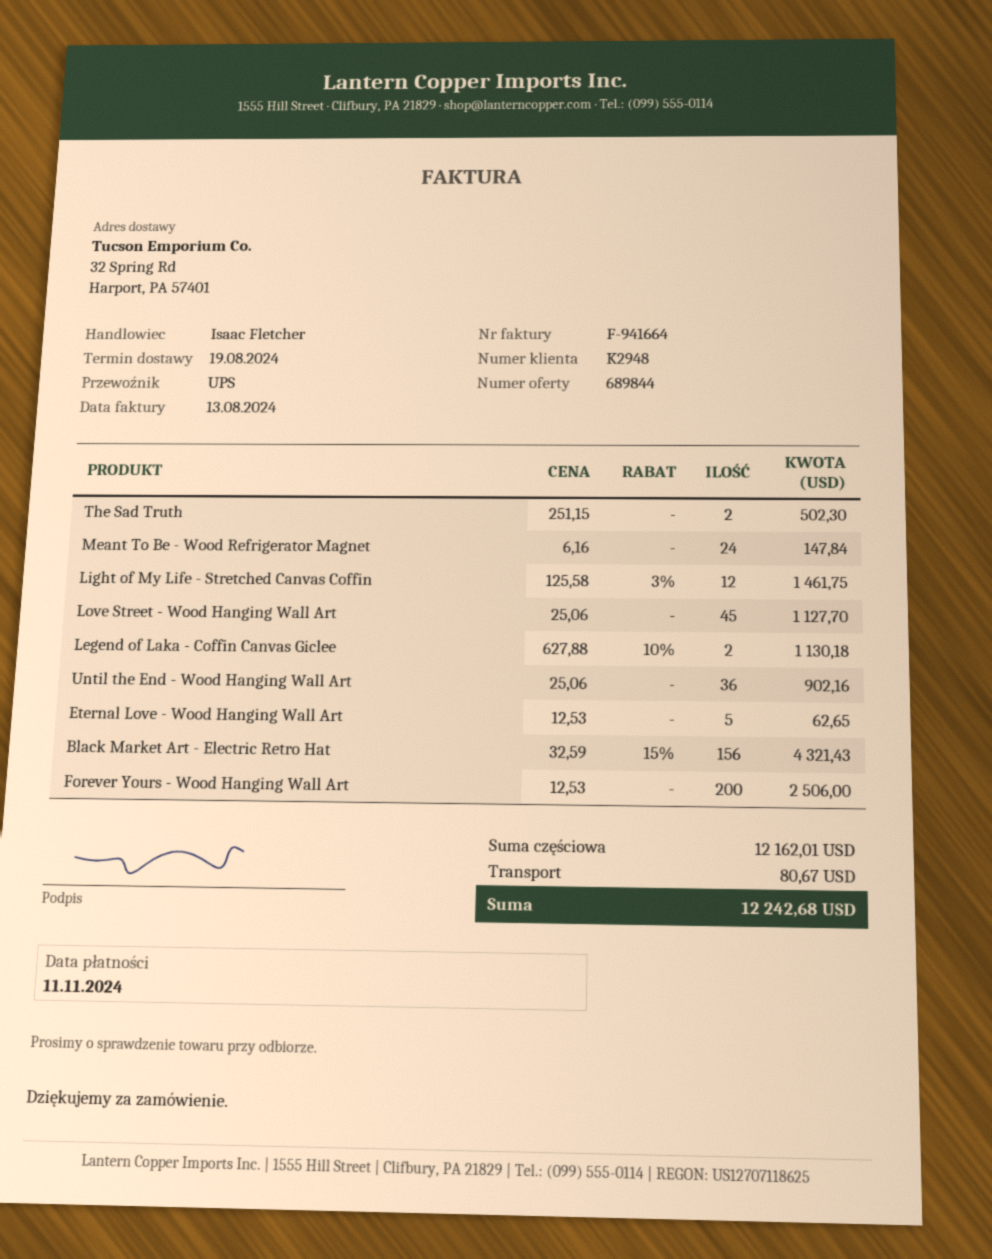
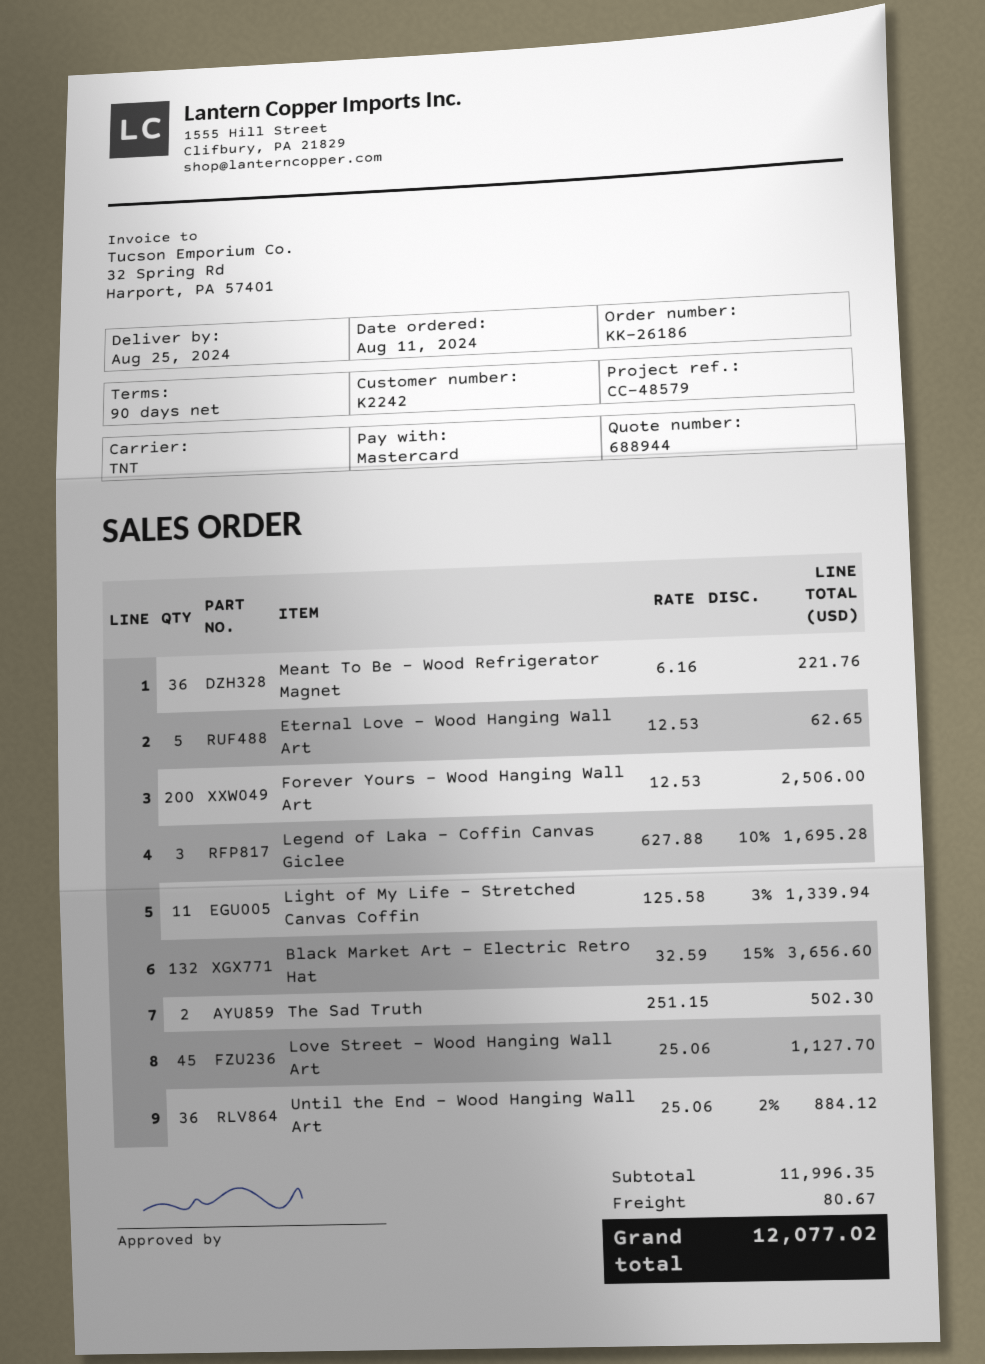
quote number: 689844 -> 688944
delivery date: 2024-08-19 -> 2024-08-25
customer number: K2948 -> K2242
shipping method: UPS -> TNT
Meant To Be - Wood Refrigerator Magnet: 24 x 6.16 = 147.84 -> 36 x 6.16 = 221.76
Light of My Life - Stretched Canvas Coffin: 12 x 125.58 - 3% = 1461.75 -> 11 x 125.58 - 3% = 1339.94
Legend of Laka - Coffin Canvas Giclee: 2 x 627.88 - 10% = 1130.18 -> 3 x 627.88 - 10% = 1695.28
Until the End - Wood Hanging Wall Art: 36 x 25.06 = 902.16 -> 36 x 25.06 - 2% = 884.12
Black Market Art - Electric Retro Hat: 156 x 32.59 - 15% = 4321.43 -> 132 x 32.59 - 15% = 3656.60
subtotal: 12162.01 -> 11996.35
total: 12242.68 -> 12077.02

